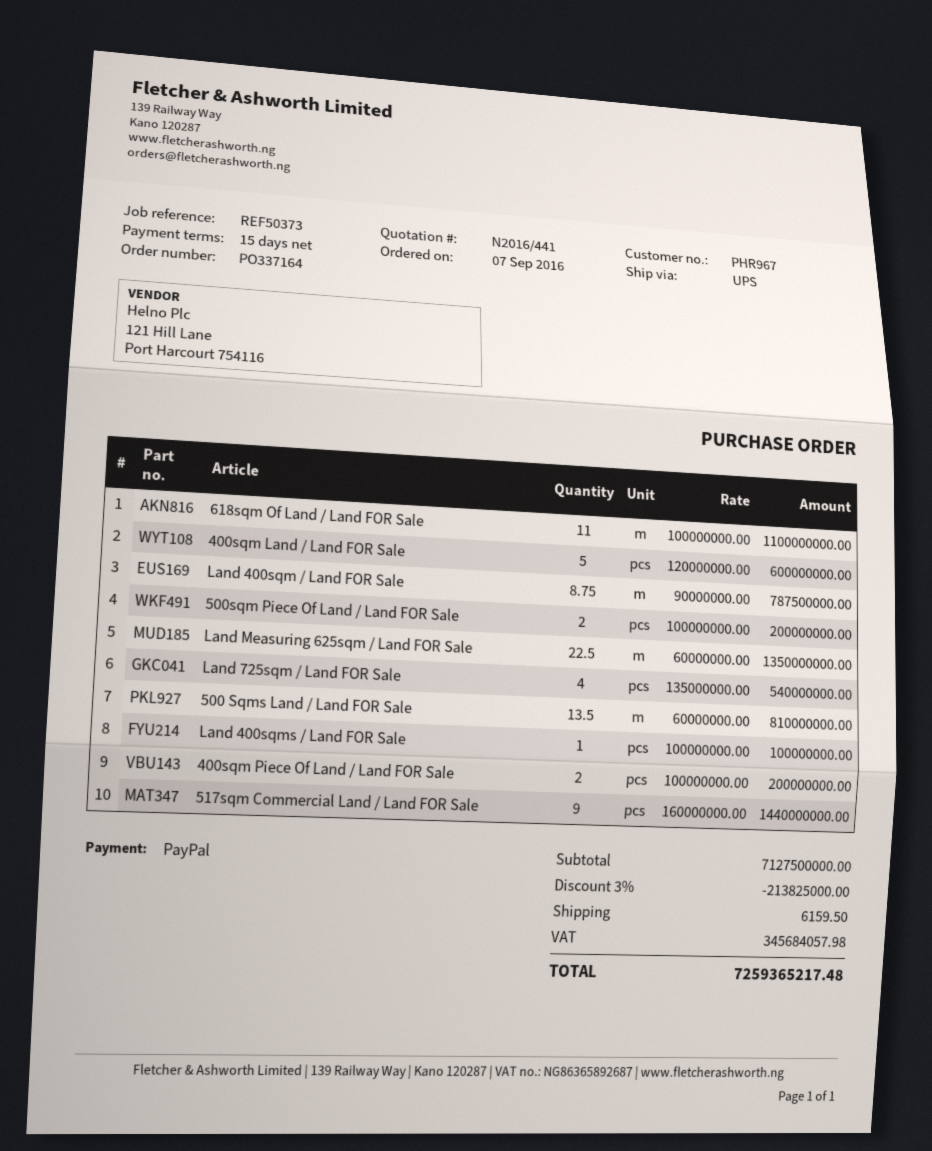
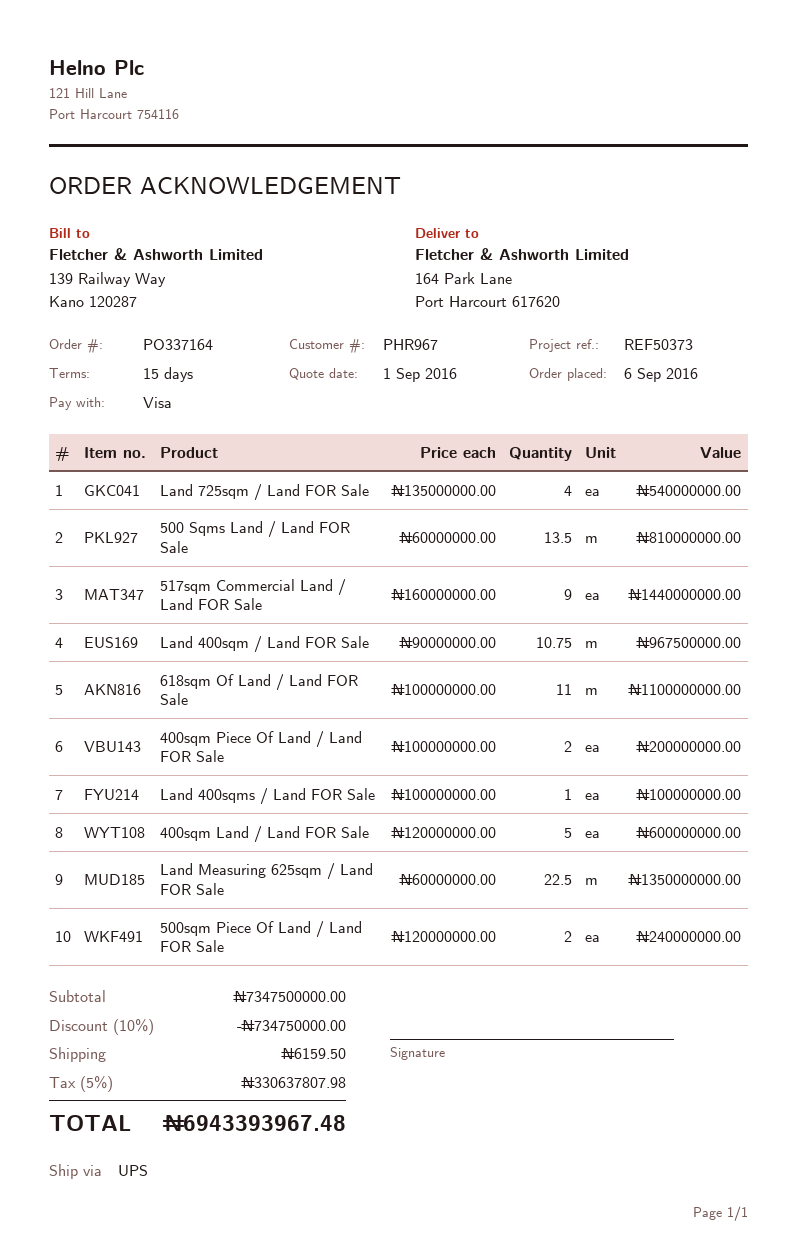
order date: 2016-09-07 -> 2016-09-06
payment method: PayPal -> Visa
Land 400sqm / Land FOR Sale: 8.75 x 90000000.00 = 787500000.00 -> 10.75 x 90000000.00 = 967500000.00
500sqm Piece Of Land / Land FOR Sale: 2 x 100000000.00 = 200000000.00 -> 2 x 120000000.00 = 240000000.00
subtotal: 7127500000.00 -> 7347500000.00
discount: 3% = 213825000.00 -> 10% = 734750000.00
tax: 345684057.98 -> 330637807.98
total: 7259365217.48 -> 6943393967.48

